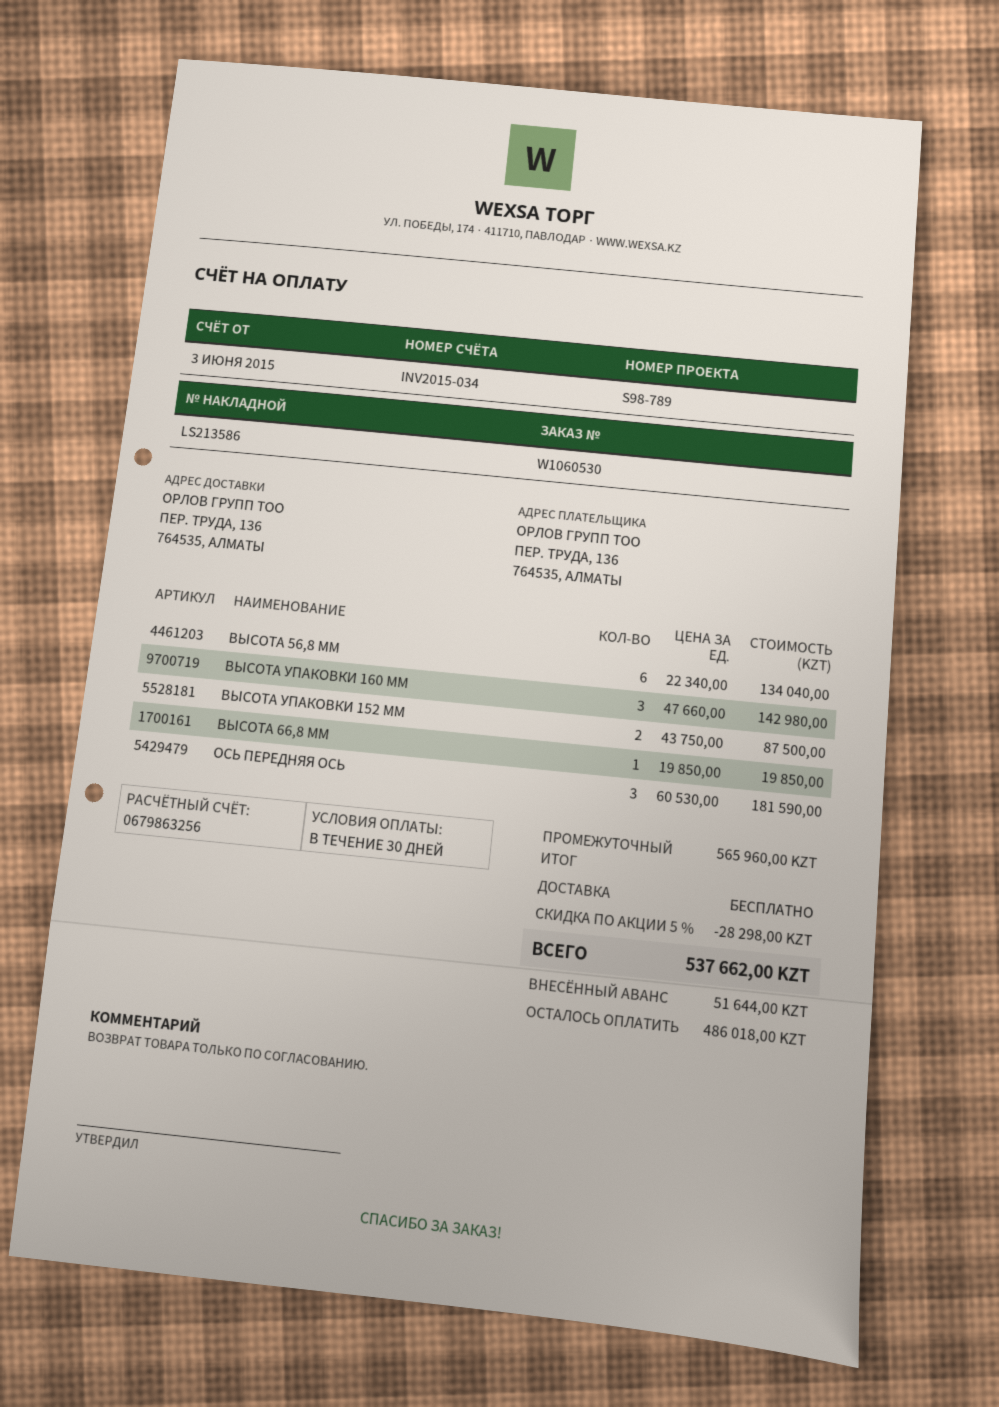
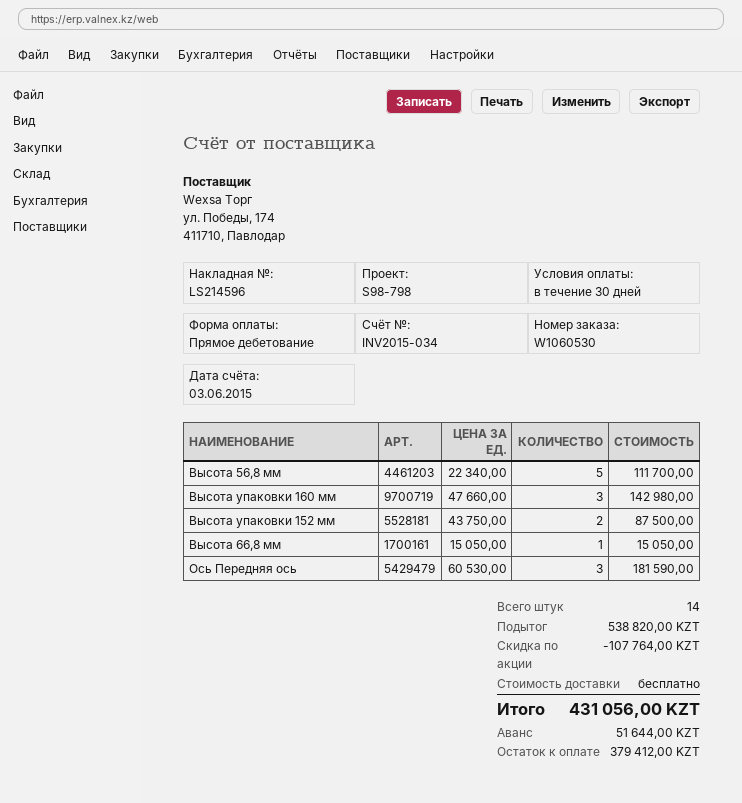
delivery note number: LS213586 -> LS214596
reference: S98-789 -> S98-798
ВЫСОТА 56,8 ММ: 6 x 22340.00 = 134040.00 -> 5 x 22340.00 = 111700.00
ВЫСОТА 66,8 ММ: 1 x 19850.00 = 19850.00 -> 1 x 15050.00 = 15050.00
subtotal: 565960.00 -> 538820.00
discount: 28298.00 -> 107764.00
total: 537662.00 -> 431056.00
balance: 486018.00 -> 379412.00

